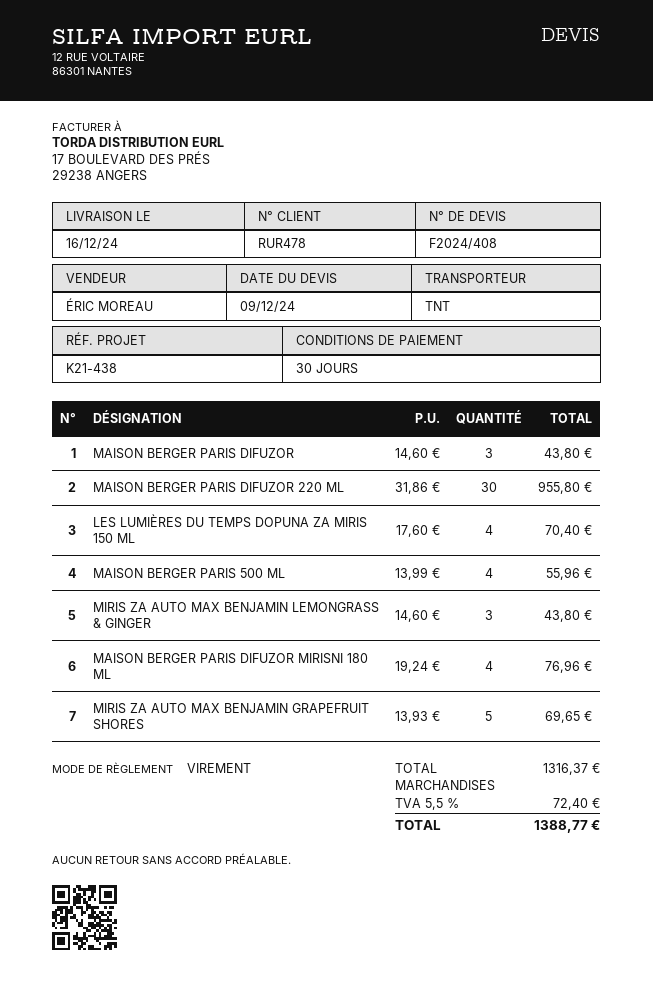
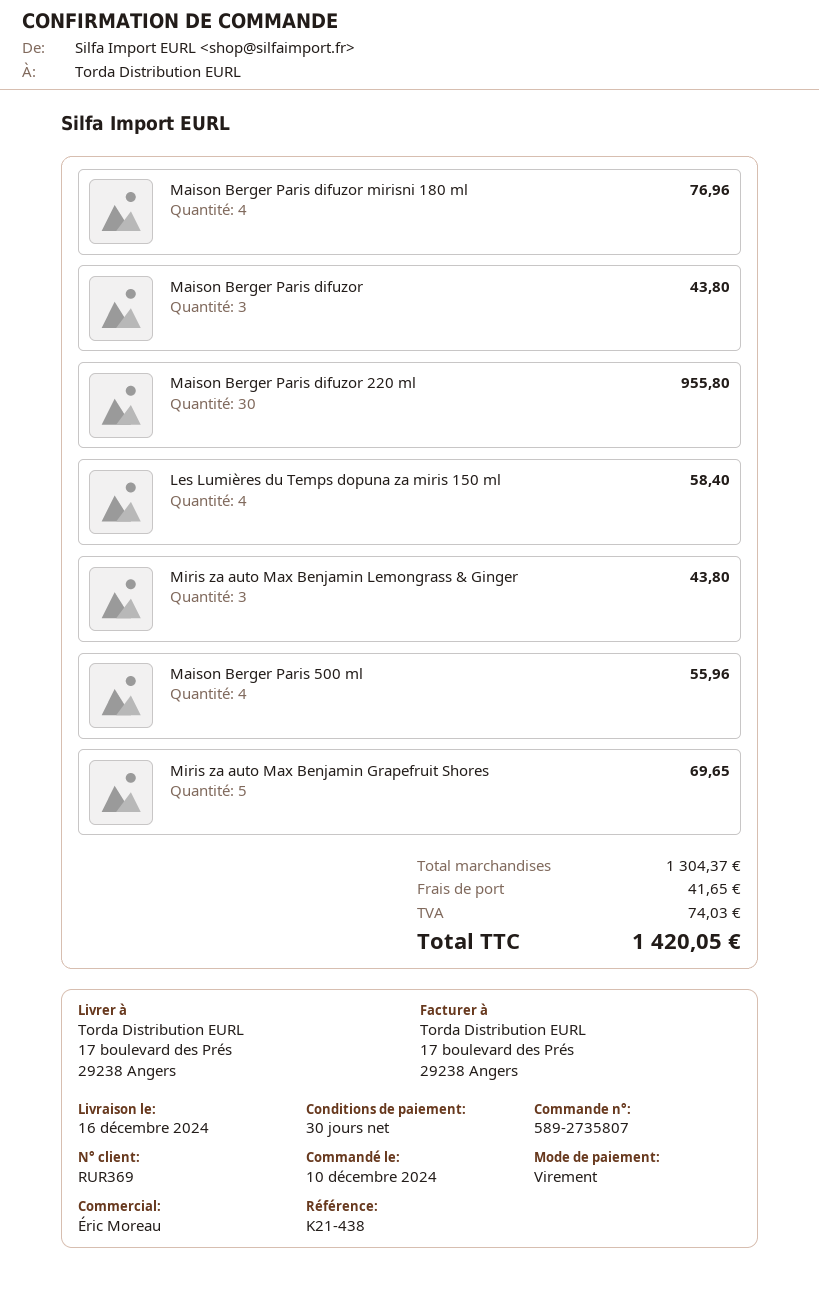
customer number: RUR478 -> RUR369
LES LUMIÈRES DU TEMPS DOPUNA ZA MIRIS 150 ML: 4 for 70.40 -> 4 for 58.40
subtotal: 1316.37 -> 1304.37
shipping: none -> 41.65
tax: 72.40 -> 74.03
total: 1388.77 -> 1420.05

